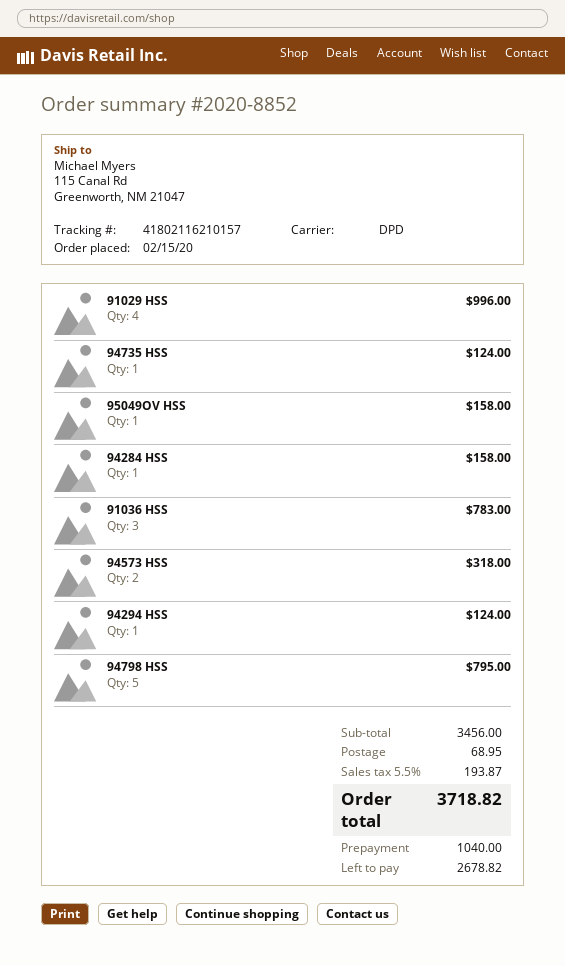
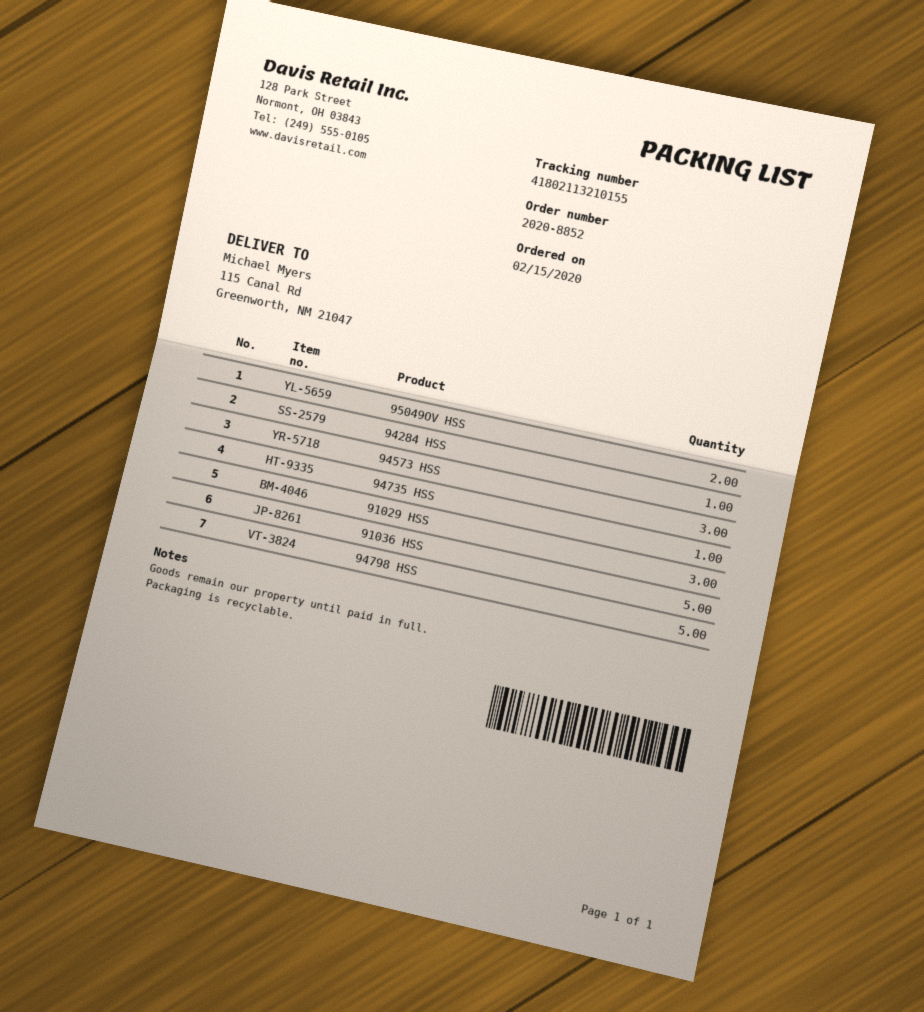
tracking number: 41802116210157 -> 41802113210155
91029 HSS: 4 -> 3
95049OV HSS: 1 -> 2
91036 HSS: 3 -> 5
94573 HSS: 2 -> 3
94294 HSS: 1 -> none

